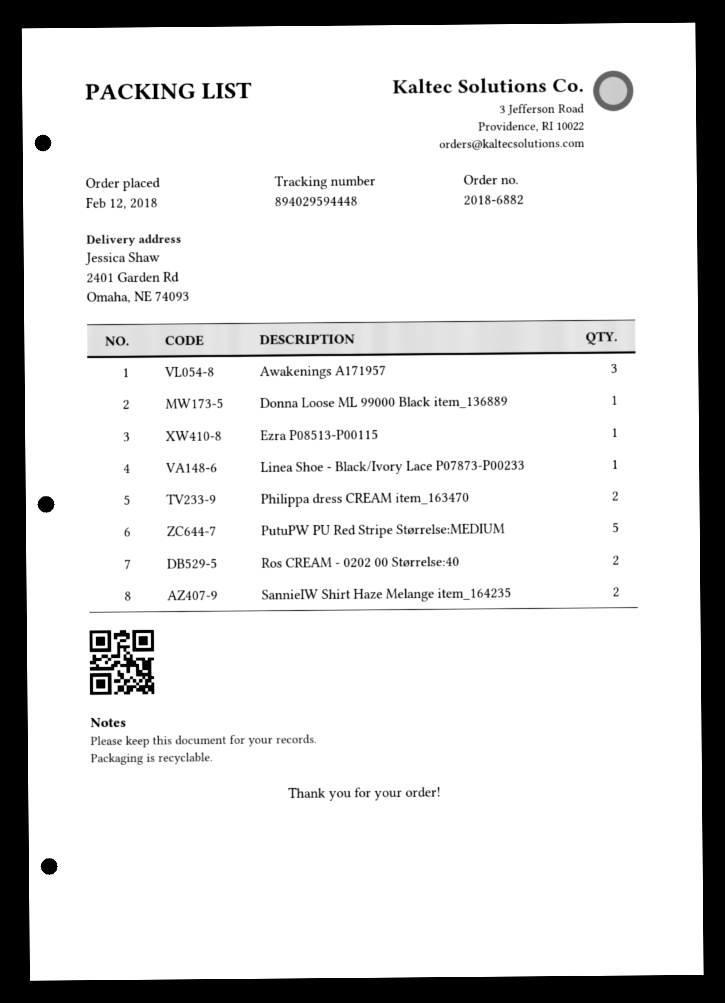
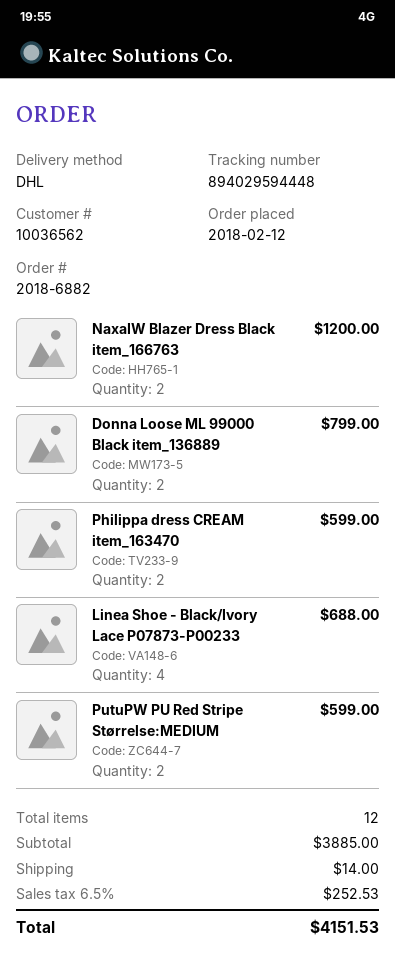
Awakenings A171957: 3 -> none
Donna Loose ML 99000 Black item_136889: 1 -> 2
Ezra P08513-P00115: 1 -> none
Linea Shoe - Black/Ivory Lace P07873-P00233: 1 -> 4
PutuPW PU Red Stripe Størrelse:MEDIUM: 5 -> 2
Ros CREAM - 0202 00 Størrelse:40: 2 -> none
SannieIW Shirt Haze Melange item_164235: 2 -> none
NaxaIW Blazer Dress Black item_166763: none -> 2

